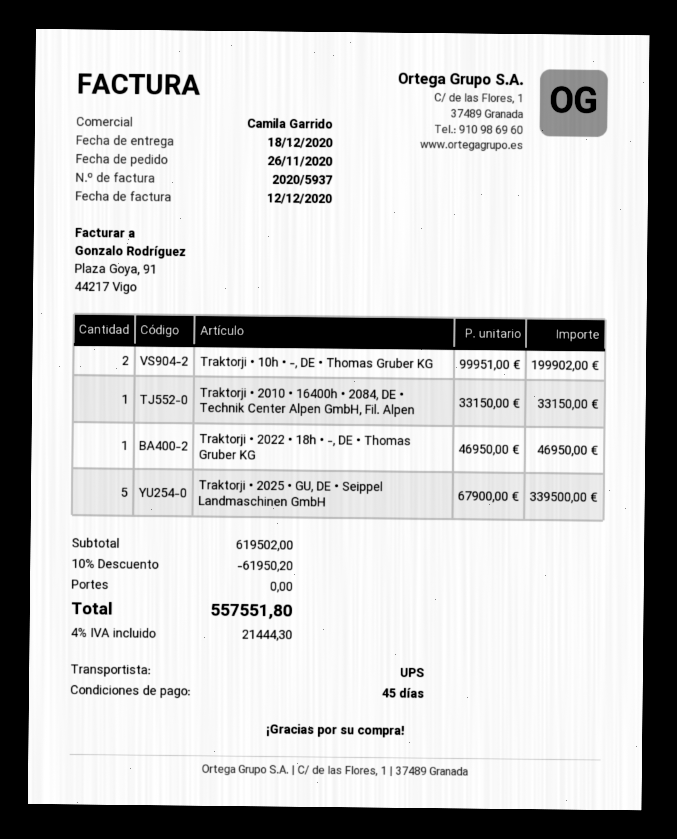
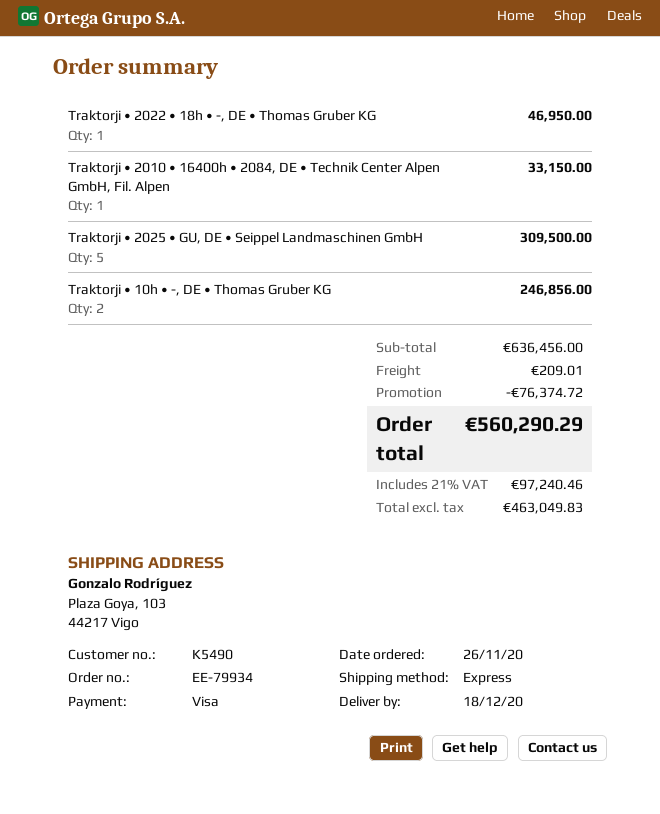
shipping method: UPS -> express
Traktorji • 10h • -, DE • Thomas Gruber KG: 2 for 199902.00 -> 2 for 246856.00
Traktorji • 2025 • GU, DE • Seippel Landmaschinen GmbH: 5 for 339500.00 -> 5 for 309500.00
subtotal: 619502.00 -> 636456.00
discount: 61950.20 -> 76374.72
shipping: 0.00 -> 209.01
tax: 4% = 21444.30 -> 21% = 97240.46
total: 557551.80 -> 560290.29

